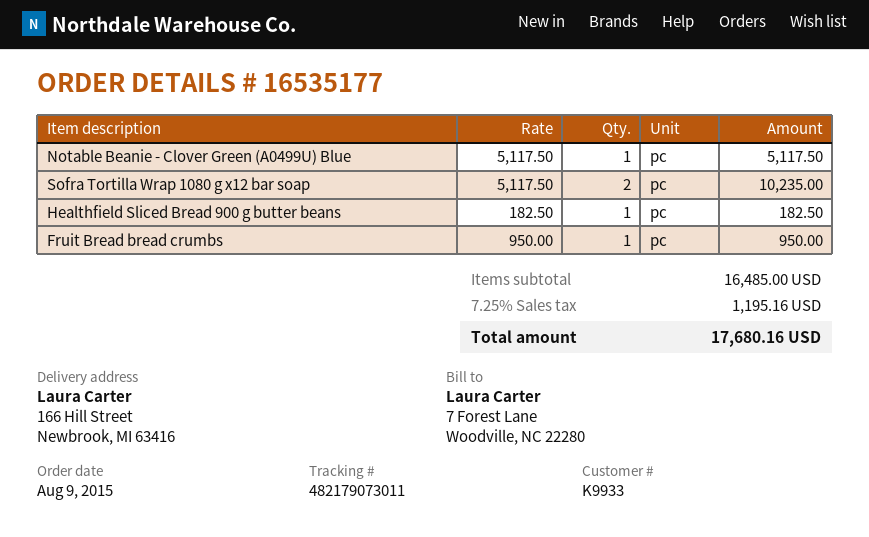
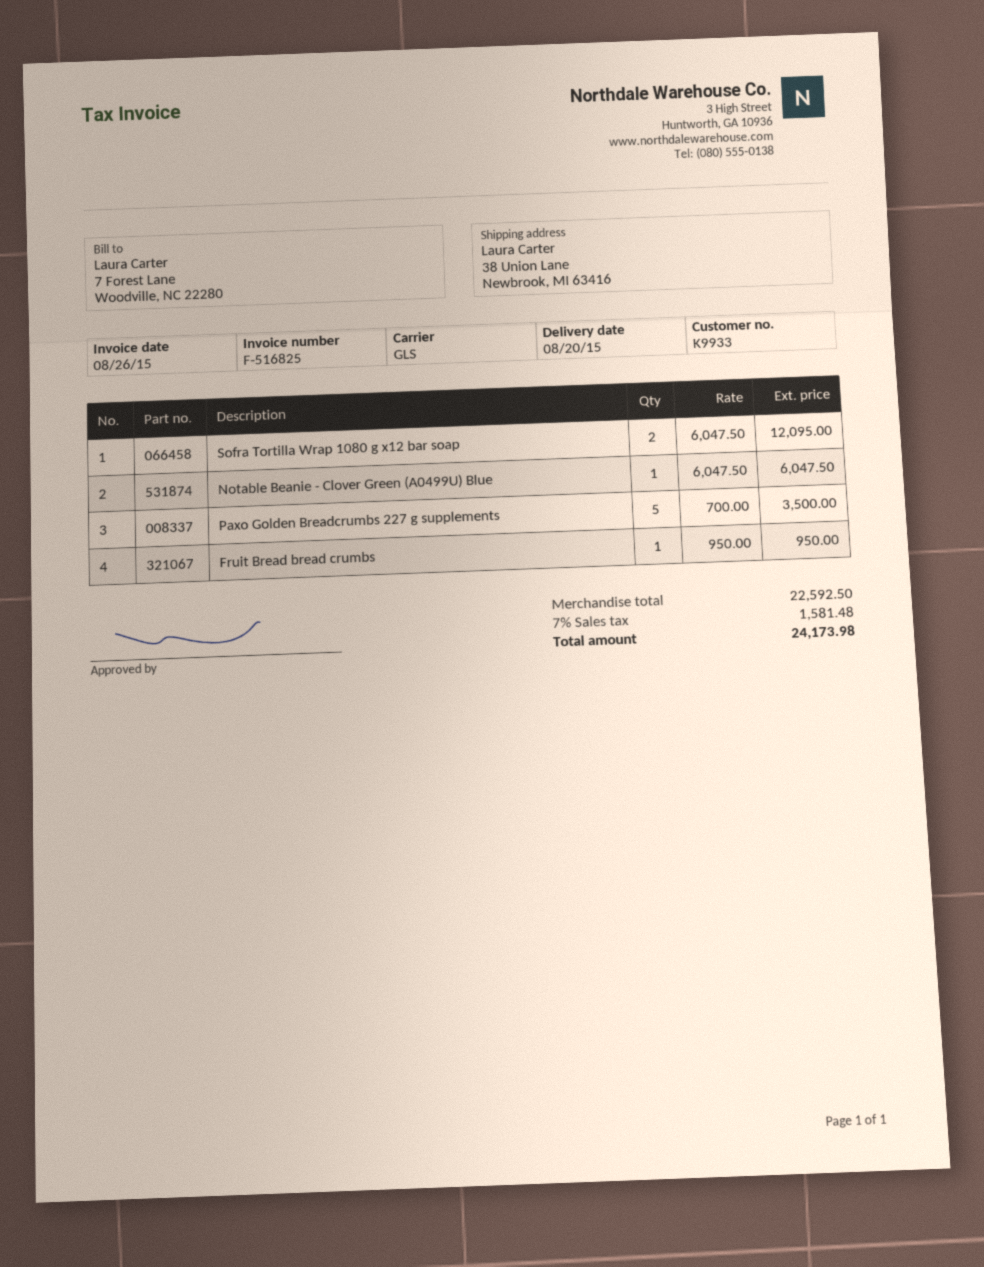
ship to: 166 Hill Street, Newbrook, MI 63416 -> 38 Union Lane, Newbrook, MI 63416
Notable Beanie - Clover Green (A0499U) Blue: 1 x 5117.50 = 5117.50 -> 1 x 6047.50 = 6047.50
Sofra Tortilla Wrap 1080 g x12 bar soap: 2 x 5117.50 = 10235.00 -> 2 x 6047.50 = 12095.00
Healthfield Sliced Bread 900 g butter beans: 1 x 182.50 = 182.50 -> none
Paxo Golden Breadcrumbs 227 g supplements: none -> 5 x 700.00 = 3500.00
subtotal: 16485.00 -> 22592.50
tax: 7.25% = 1195.16 -> 7% = 1581.48
total: 17680.16 -> 24173.98

